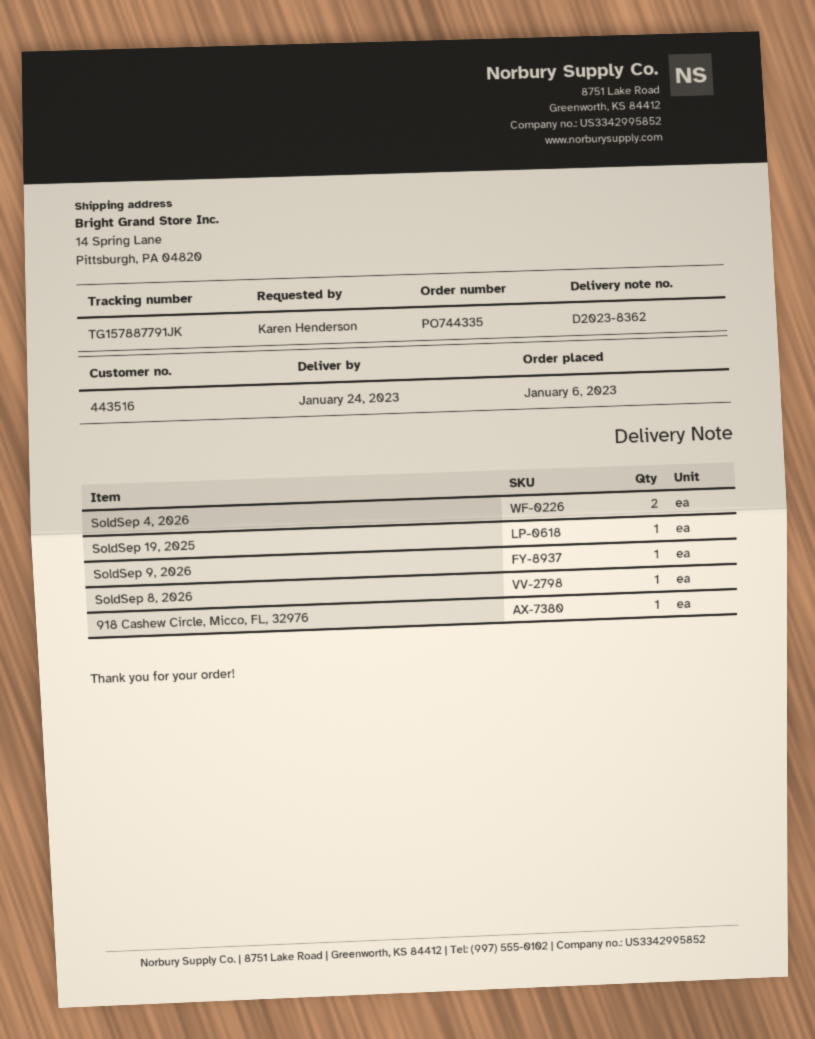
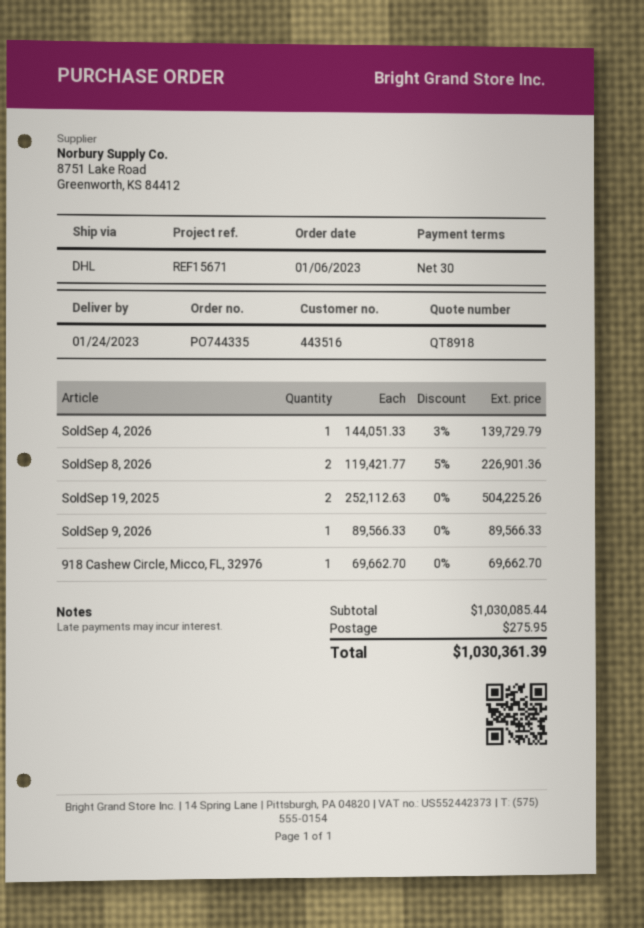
SoldSep 4, 2026: 2 -> 1
SoldSep 19, 2025: 1 -> 2
SoldSep 8, 2026: 1 -> 2

